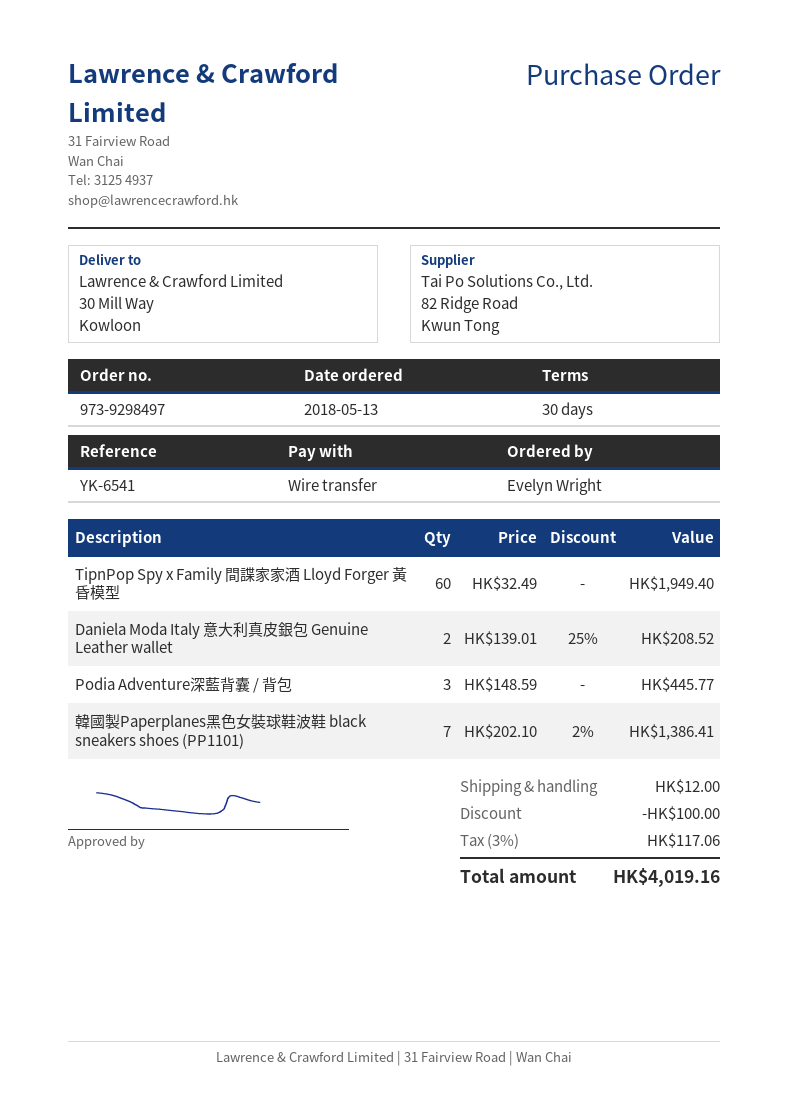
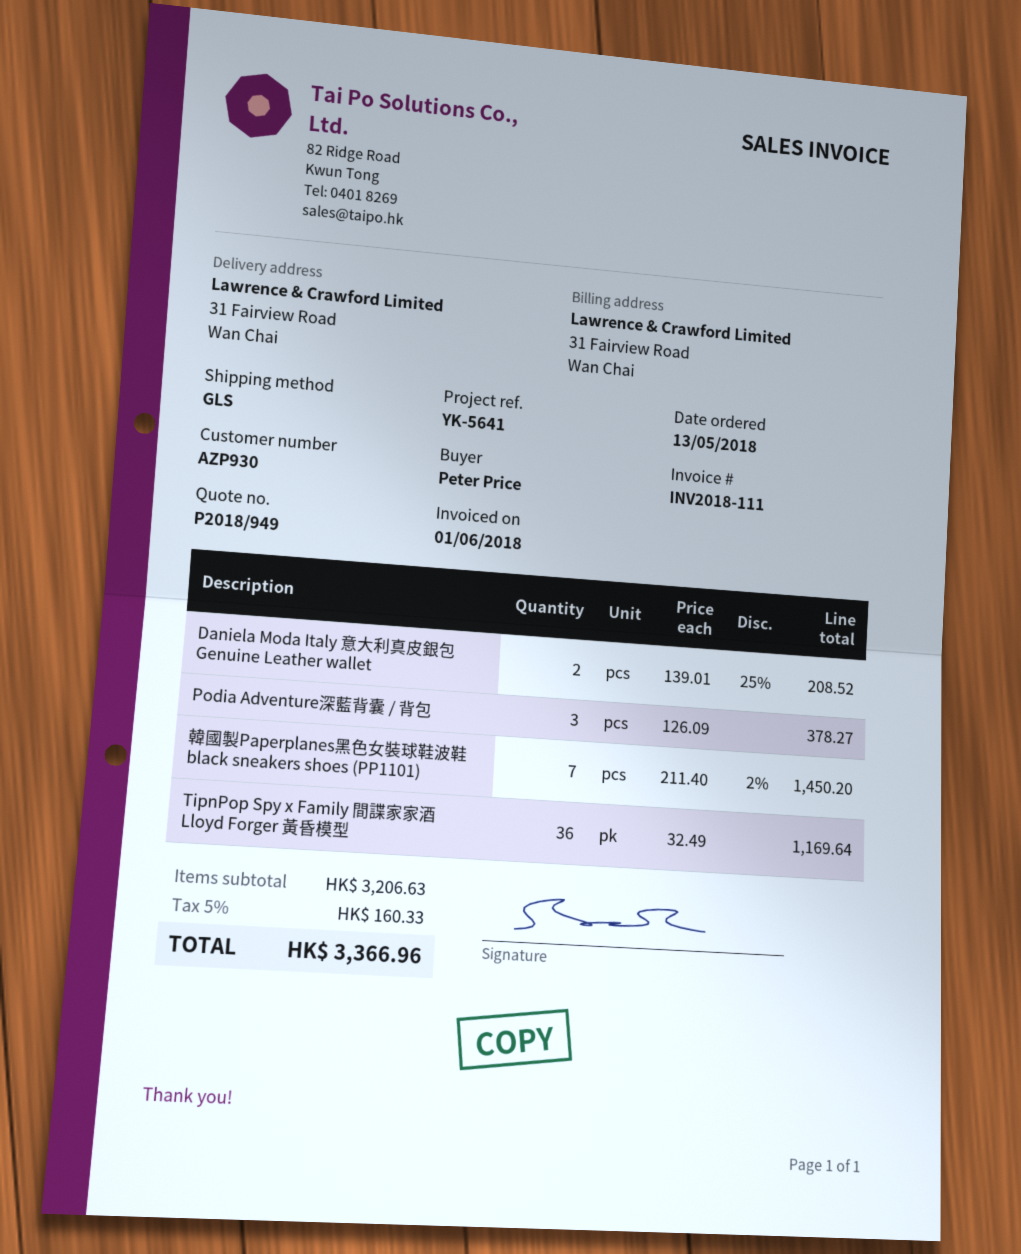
reference: YK-6541 -> YK-5641
ordered by: Evelyn Wright -> Peter Price
ship to: 30 Mill Way, Kowloon -> 31 Fairview Road, Wan Chai
TipnPop Spy x Family 間諜家家酒 Lloyd Forger 黃昏模型: 60 x 32.49 = 1949.40 -> 36 x 32.49 = 1169.64
Podia Adventure深藍背囊 / 背包: 3 x 148.59 = 445.77 -> 3 x 126.09 = 378.27
韓國製Paperplanes黑色女裝球鞋波鞋 black sneakers shoes (PP1101): 7 x 202.10 - 2% = 1386.41 -> 7 x 211.40 - 2% = 1450.20
discount: 100.00 -> none
shipping: 12.00 -> none
tax: 3% = 117.06 -> 5% = 160.33
total: 4019.16 -> 3366.96

